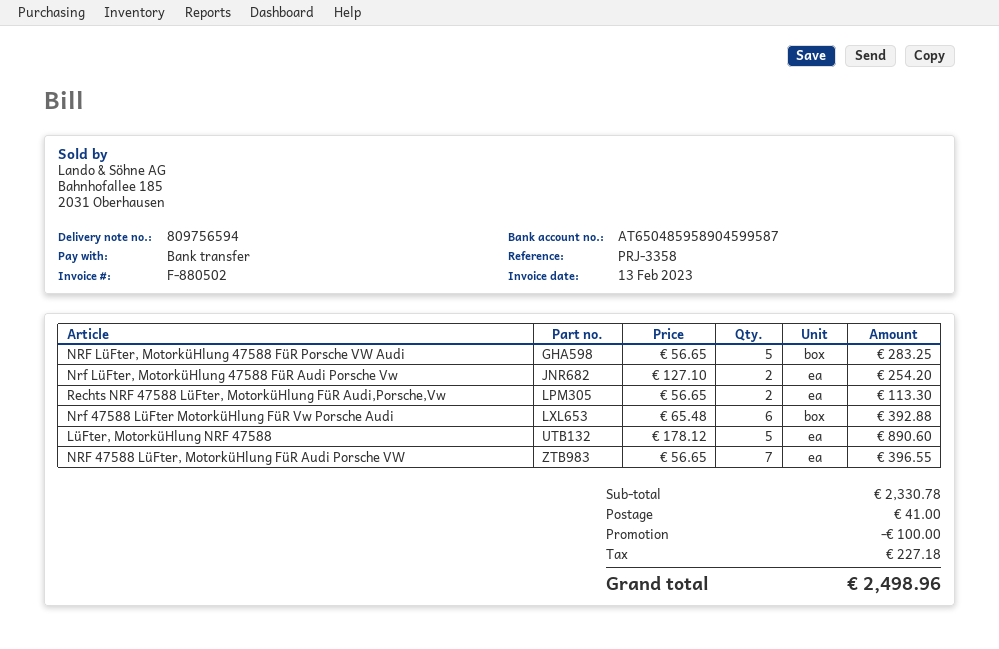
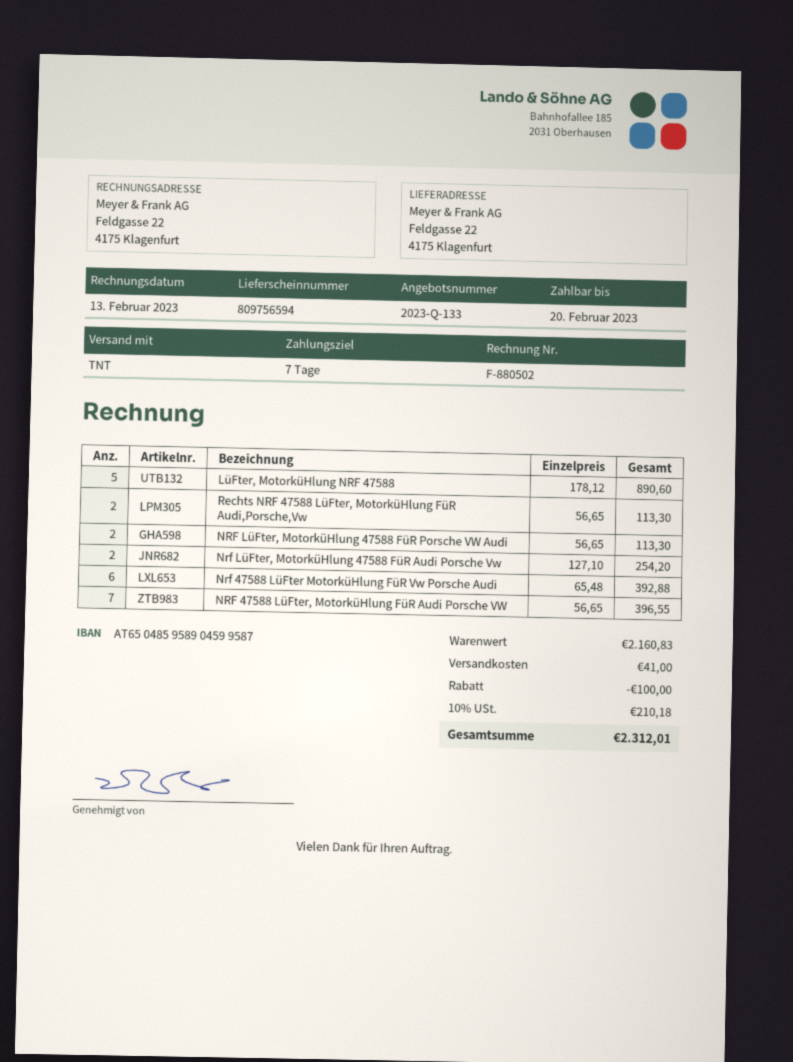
NRF LüFter, MotorküHlung 47588 FüR Porsche VW Audi: 5 x 56.65 = 283.25 -> 2 x 56.65 = 113.30
subtotal: 2330.78 -> 2160.83
tax: 227.18 -> 210.18
total: 2498.96 -> 2312.01

